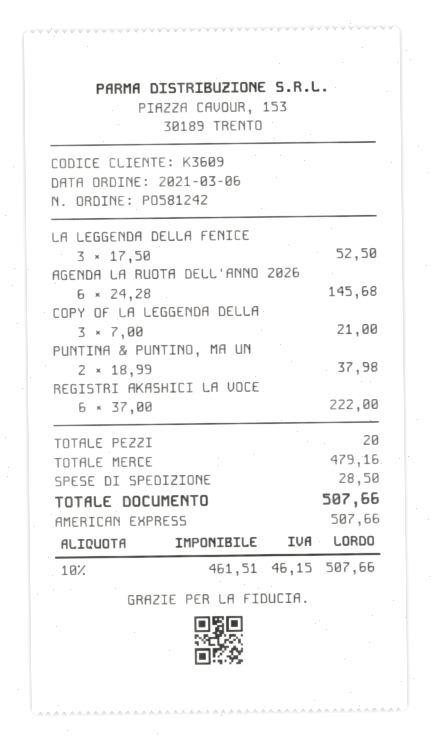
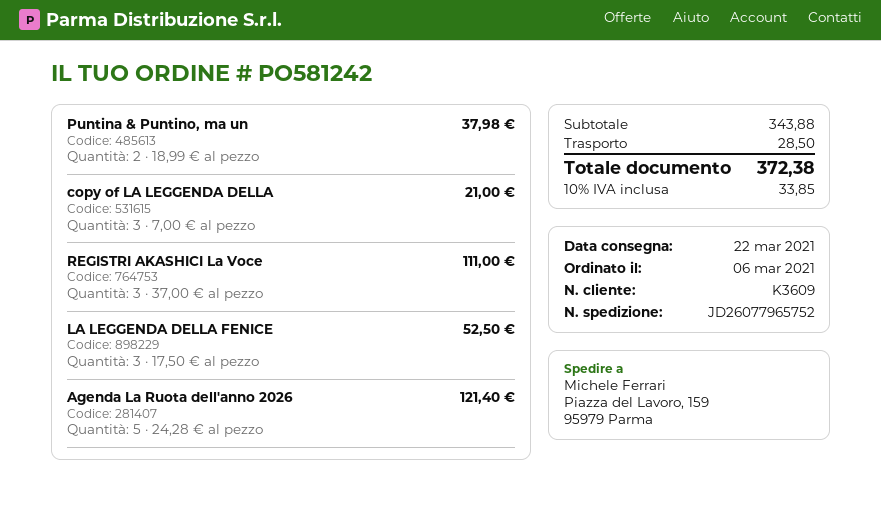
AGENDA LA RUOTA DELL'ANNO 2026: 6 x 24.28 = 145.68 -> 5 x 24.28 = 121.40
REGISTRI AKASHICI LA VOCE: 6 x 37.00 = 222.00 -> 3 x 37.00 = 111.00
subtotal: 479.16 -> 343.88
tax: 10% = 46.15 -> 10% = 33.85
total: 507.66 -> 372.38

